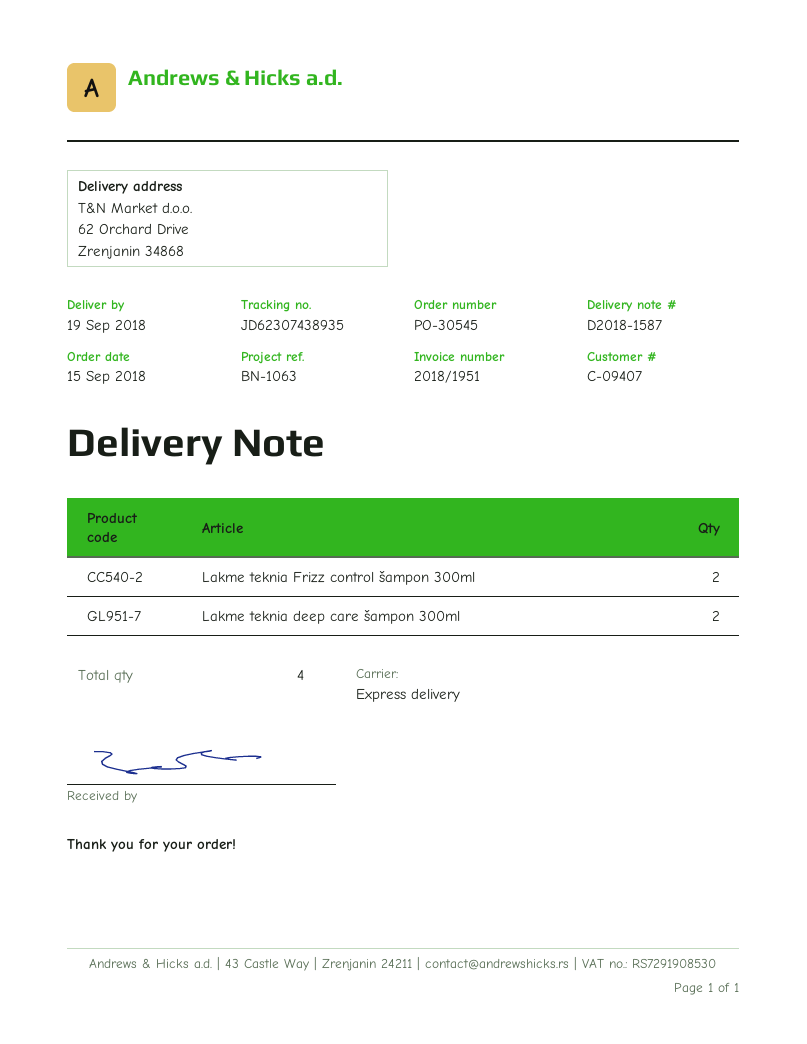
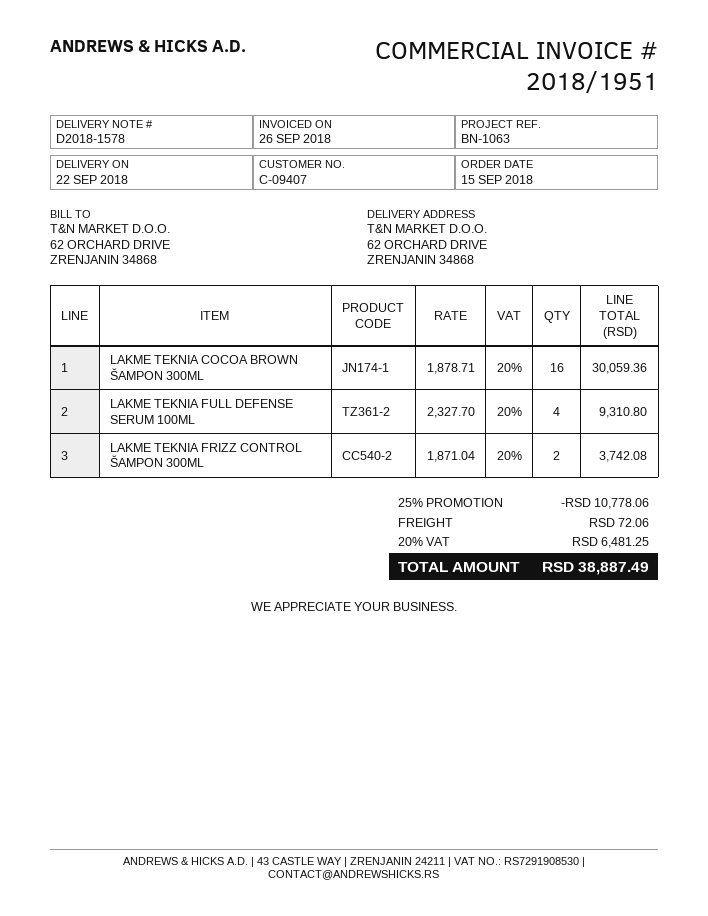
delivery note number: D2018-1587 -> D2018-1578
delivery date: 2018-09-19 -> 2018-09-22
Lakme teknia deep care šampon 300ml: 2 -> none
LAKME TEKNIA COCOA BROWN ŠAMPON 300ML: none -> 16
LAKME TEKNIA FULL DEFENSE SERUM 100ML: none -> 4

